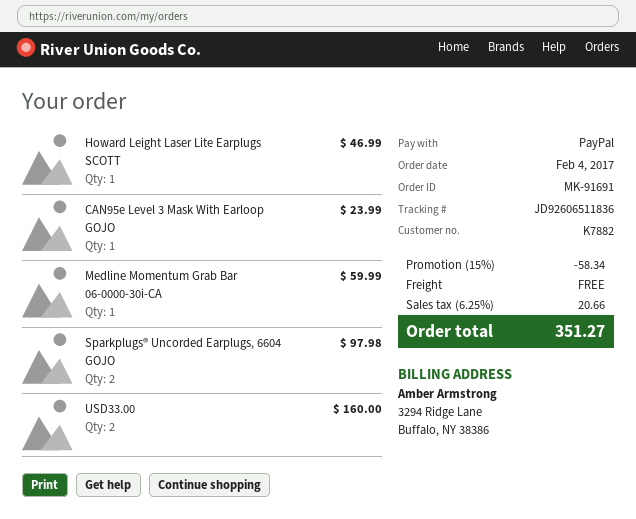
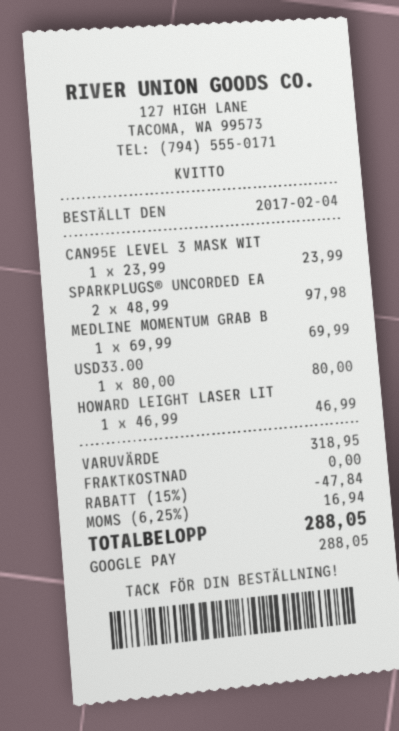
payment method: PayPal -> Google Pay
Medline Momentum Grab Bar 06-0000-30i-CA: 1 for 59.99 -> 1 for 69.99
USD33.00: 2 for 160.00 -> 1 for 80.00
discount: 15% = 58.34 -> 15% = 47.84
tax: 6.25% = 20.66 -> 6.25% = 16.94
total: 351.27 -> 288.05

